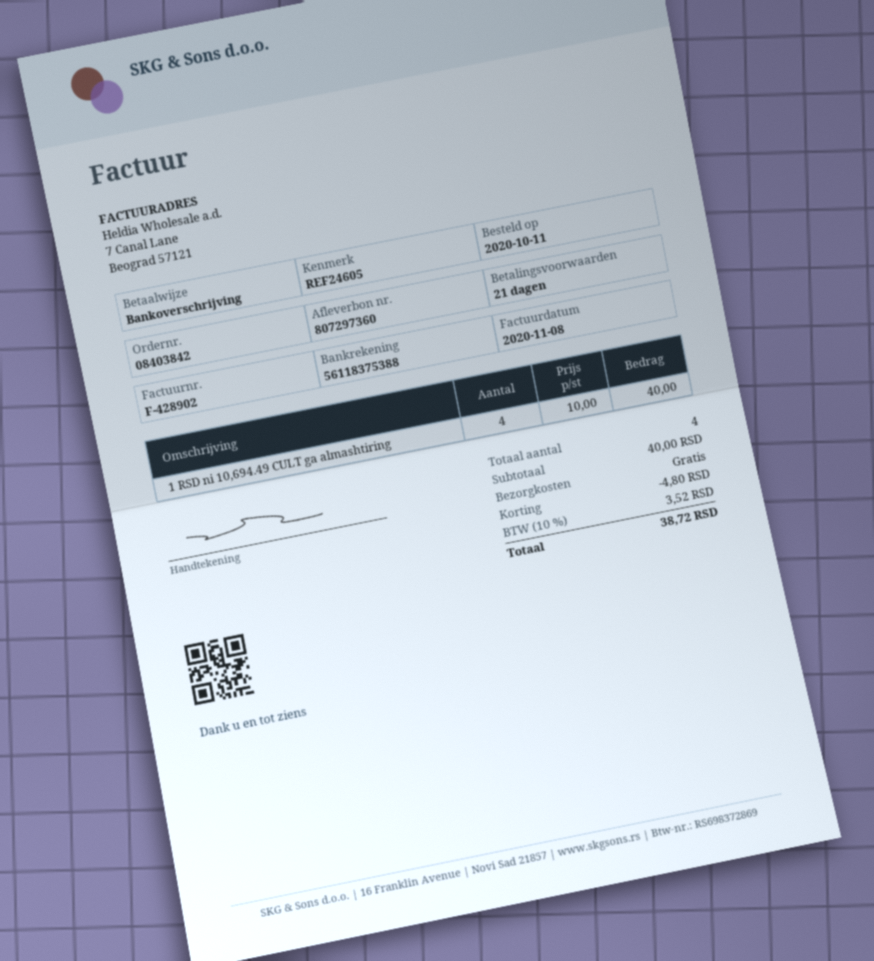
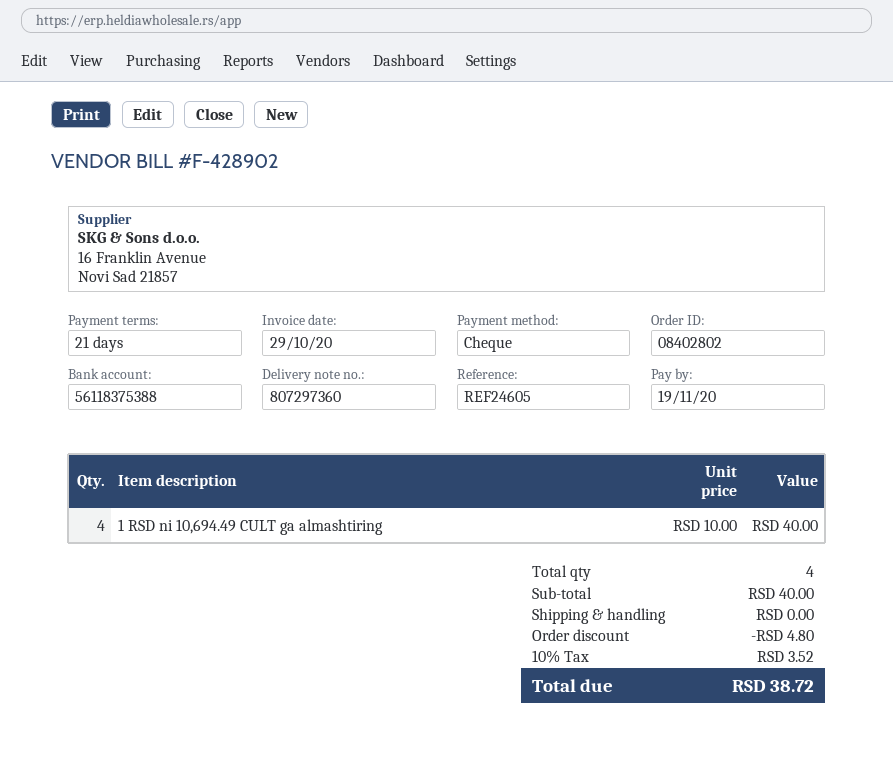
order number: 08403842 -> 08402802
invoice date: 2020-11-08 -> 2020-10-29
payment method: bank transfer -> cheque

